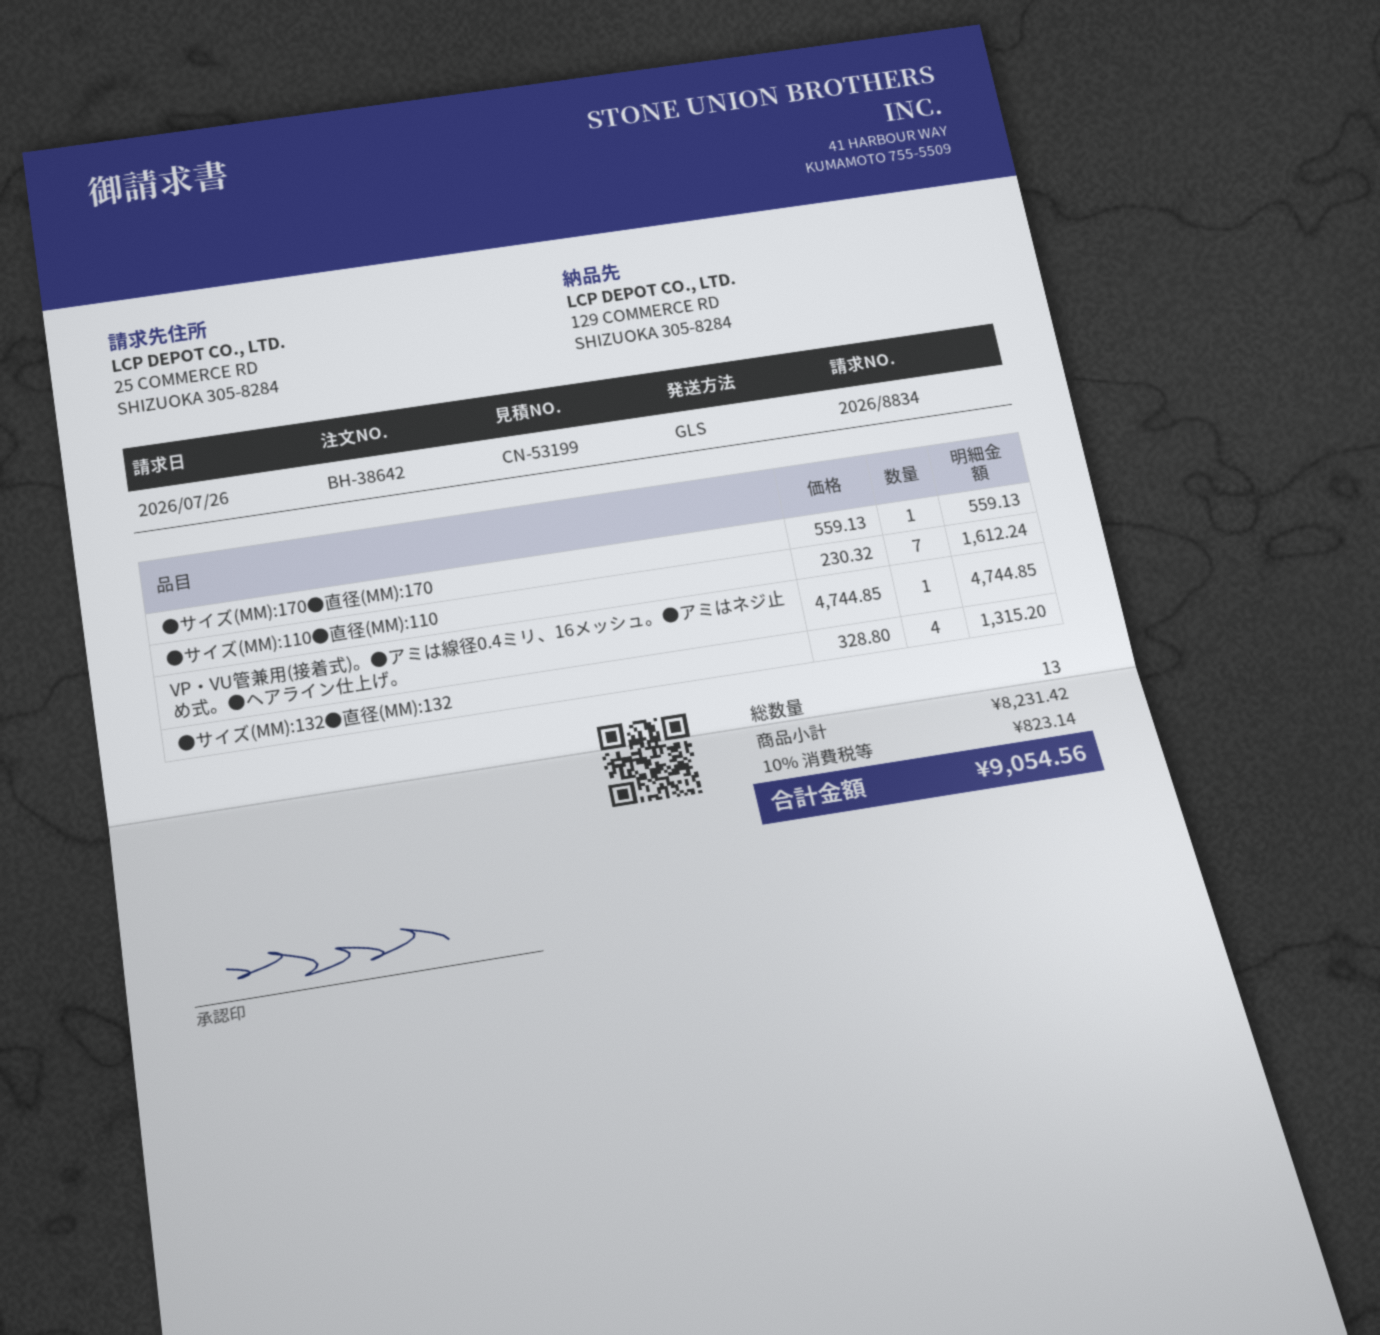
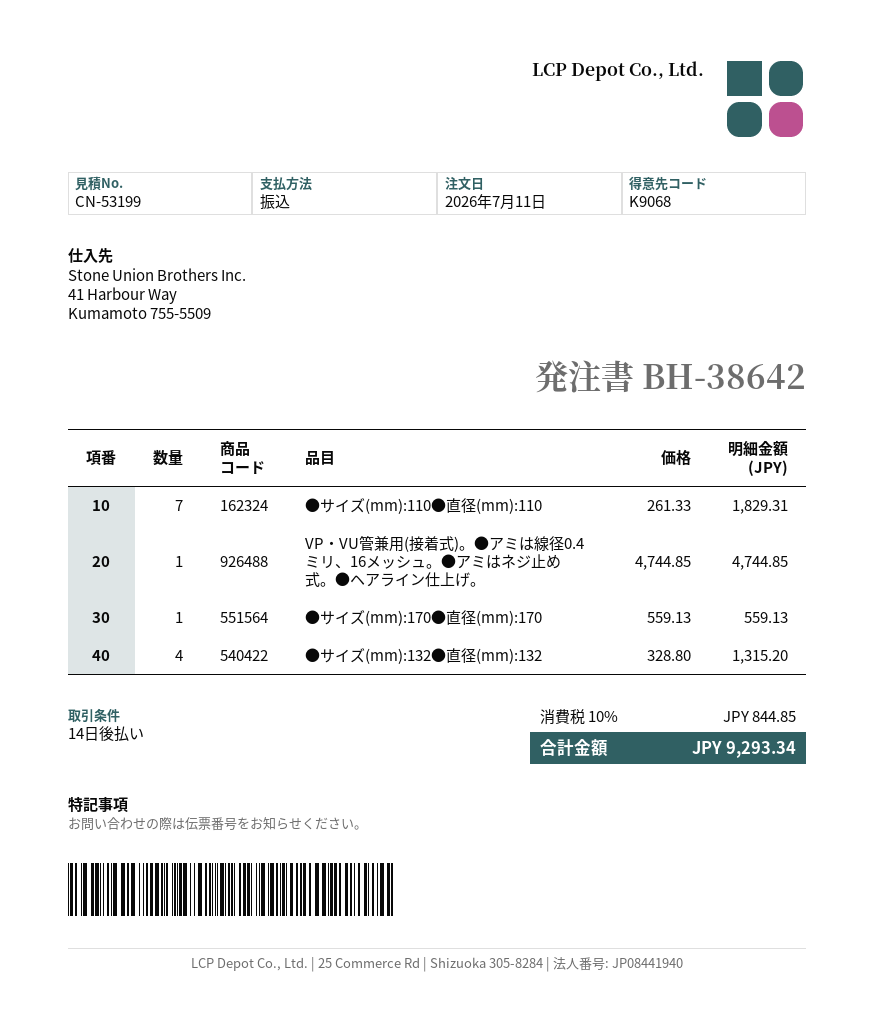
●サイズ(MM):110●直径(MM):110: 7 x 230.32 = 1612.24 -> 7 x 261.33 = 1829.31
tax: 10% = 823.14 -> 10% = 844.85
total: 9054.56 -> 9293.34

